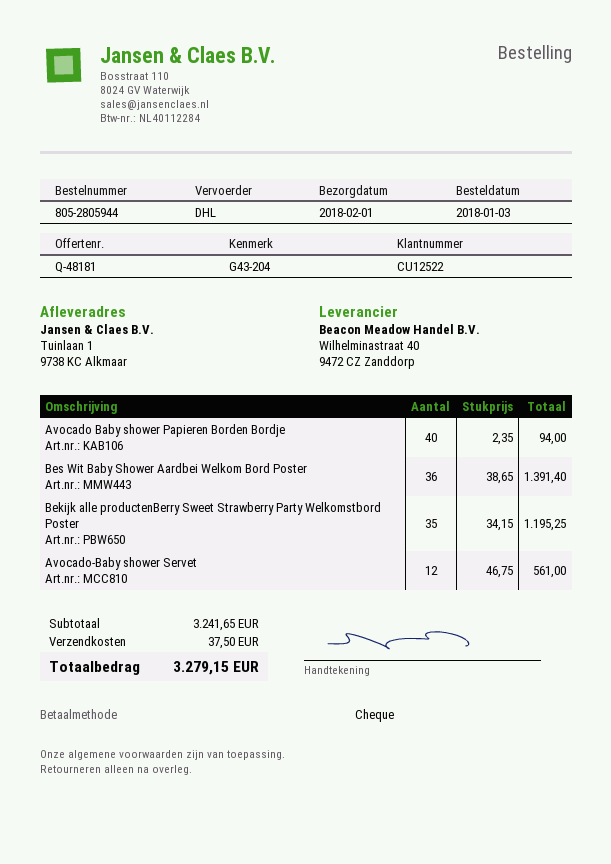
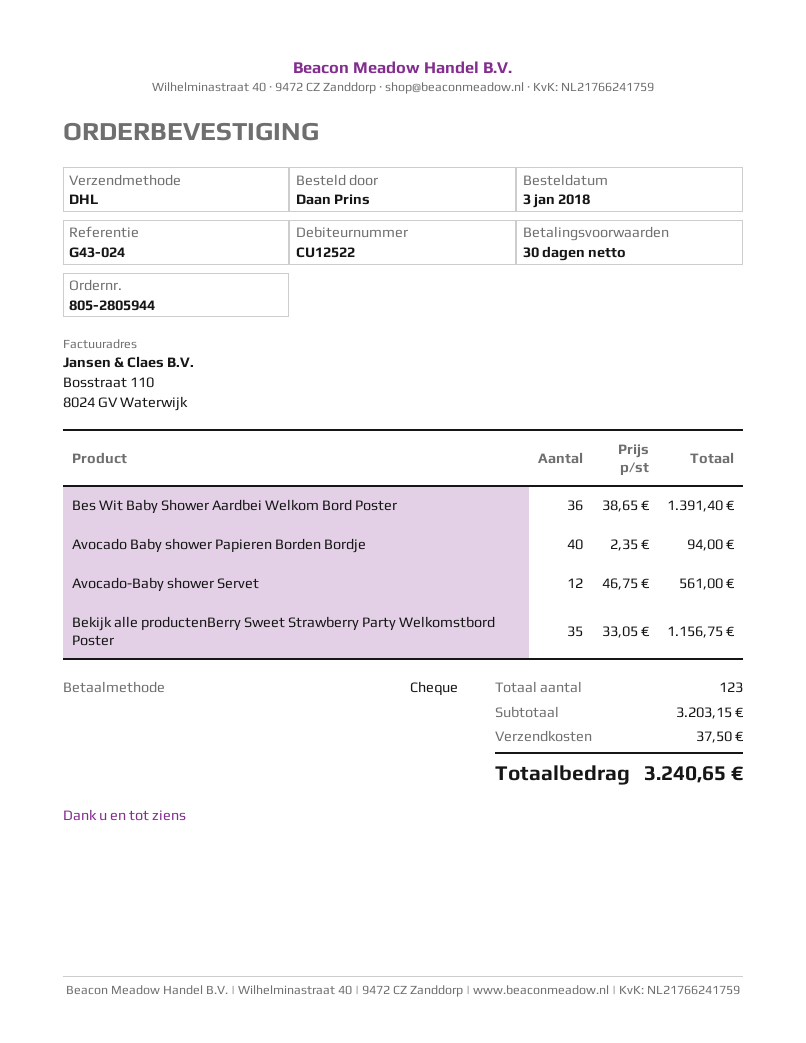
reference: G43-204 -> G43-024
Bekijk alle productenBerry Sweet Strawberry Party Welkomstbord Poster: 35 x 34.15 = 1195.25 -> 35 x 33.05 = 1156.75
subtotal: 3241.65 -> 3203.15
total: 3279.15 -> 3240.65

